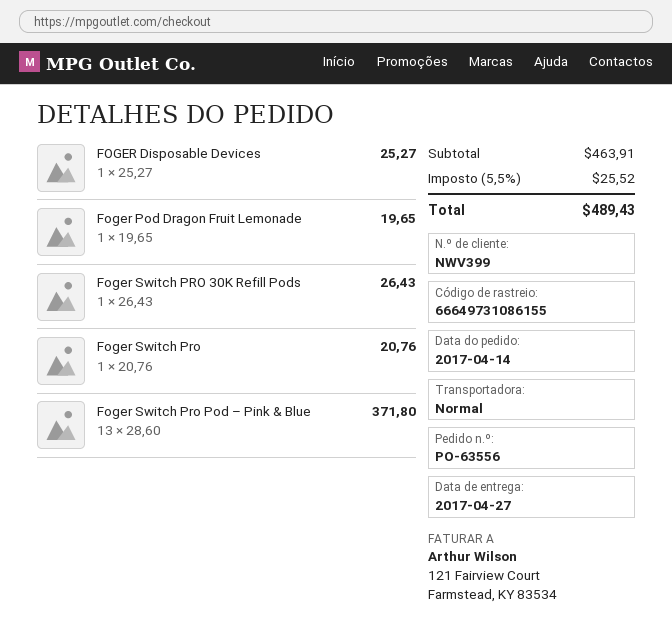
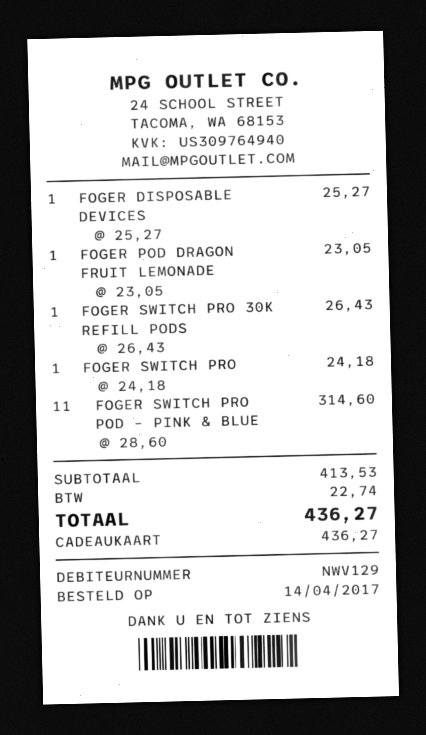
customer number: NWV399 -> NWV129
Foger Pod Dragon Fruit Lemonade: 1 x 19.65 = 19.65 -> 1 x 23.05 = 23.05
Foger Switch Pro: 1 x 20.76 = 20.76 -> 1 x 24.18 = 24.18
Foger Switch Pro Pod – Pink & Blue: 13 x 28.60 = 371.80 -> 11 x 28.60 = 314.60
subtotal: 463.91 -> 413.53
tax: 25.52 -> 22.74
total: 489.43 -> 436.27

